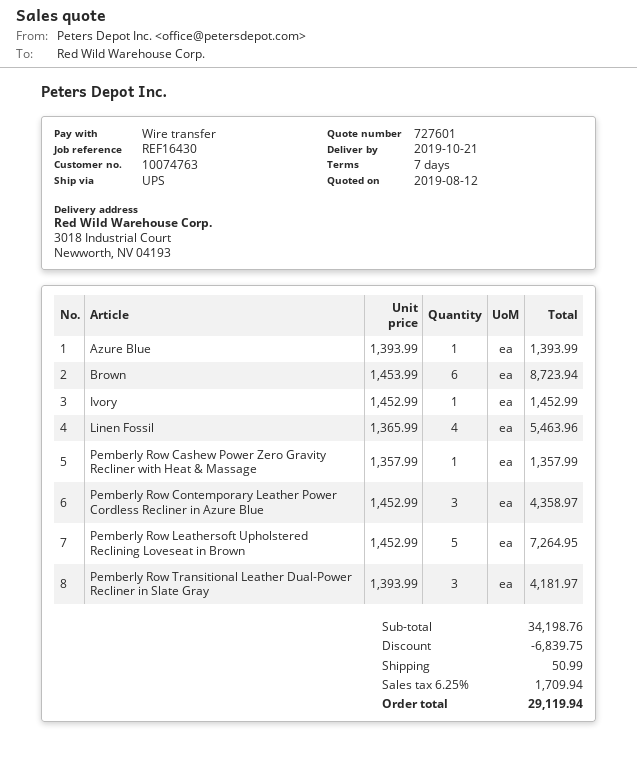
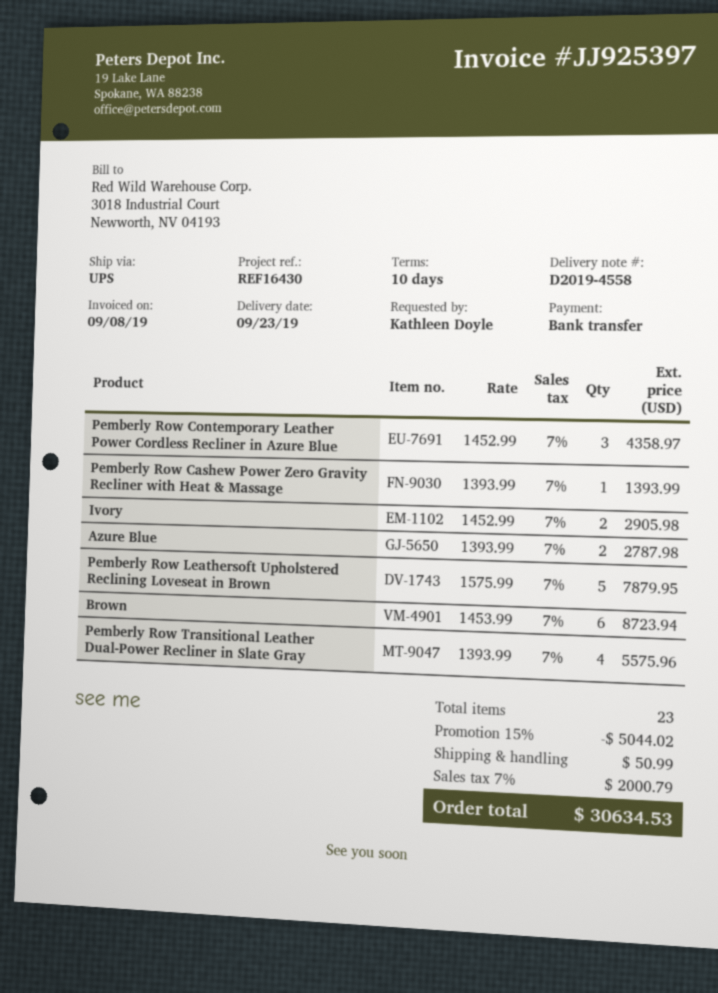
delivery date: 2019-10-21 -> 2019-09-23
payment terms: 7 days -> 10 days
Azure Blue: 1 x 1393.99 = 1393.99 -> 2 x 1393.99 = 2787.98
Ivory: 1 x 1452.99 = 1452.99 -> 2 x 1452.99 = 2905.98
Linen Fossil: 4 x 1365.99 = 5463.96 -> none
Pemberly Row Cashew Power Zero Gravity Recliner with Heat & Massage: 1 x 1357.99 = 1357.99 -> 1 x 1393.99 = 1393.99
Pemberly Row Leathersoft Upholstered Reclining Loveseat in Brown: 5 x 1452.99 = 7264.95 -> 5 x 1575.99 = 7879.95
Pemberly Row Transitional Leather Dual-Power Recliner in Slate Gray: 3 x 1393.99 = 4181.97 -> 4 x 1393.99 = 5575.96
discount: 6839.75 -> 5044.02
tax: 6.25% = 1709.94 -> 7% = 2000.79
total: 29119.94 -> 30634.53

